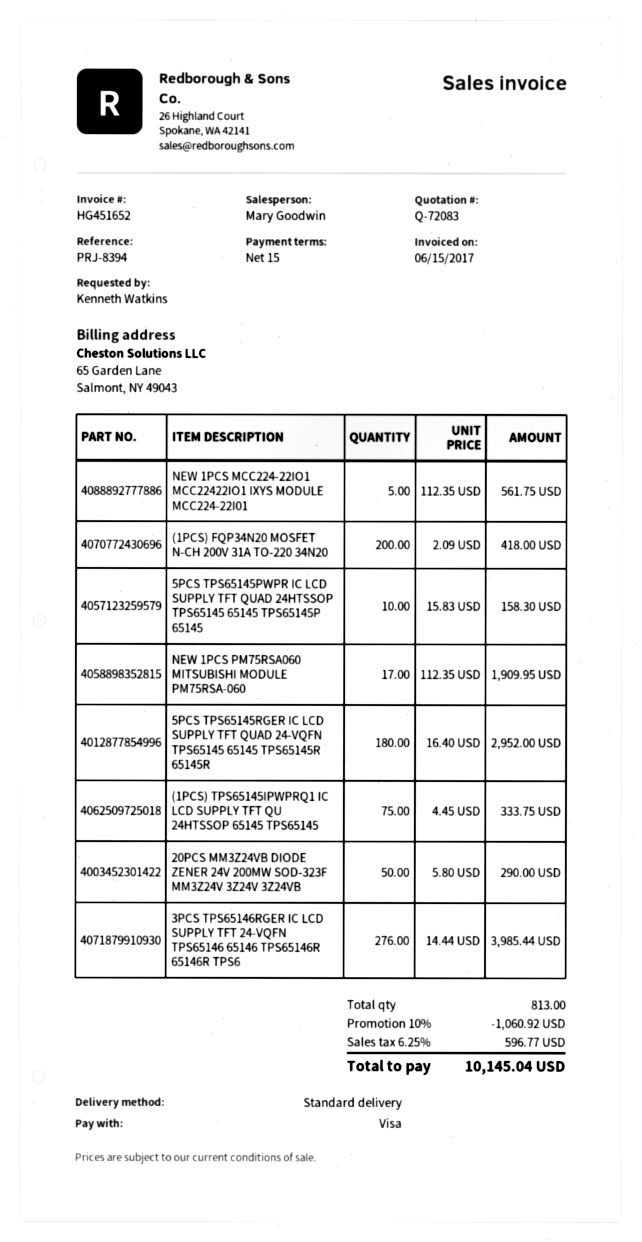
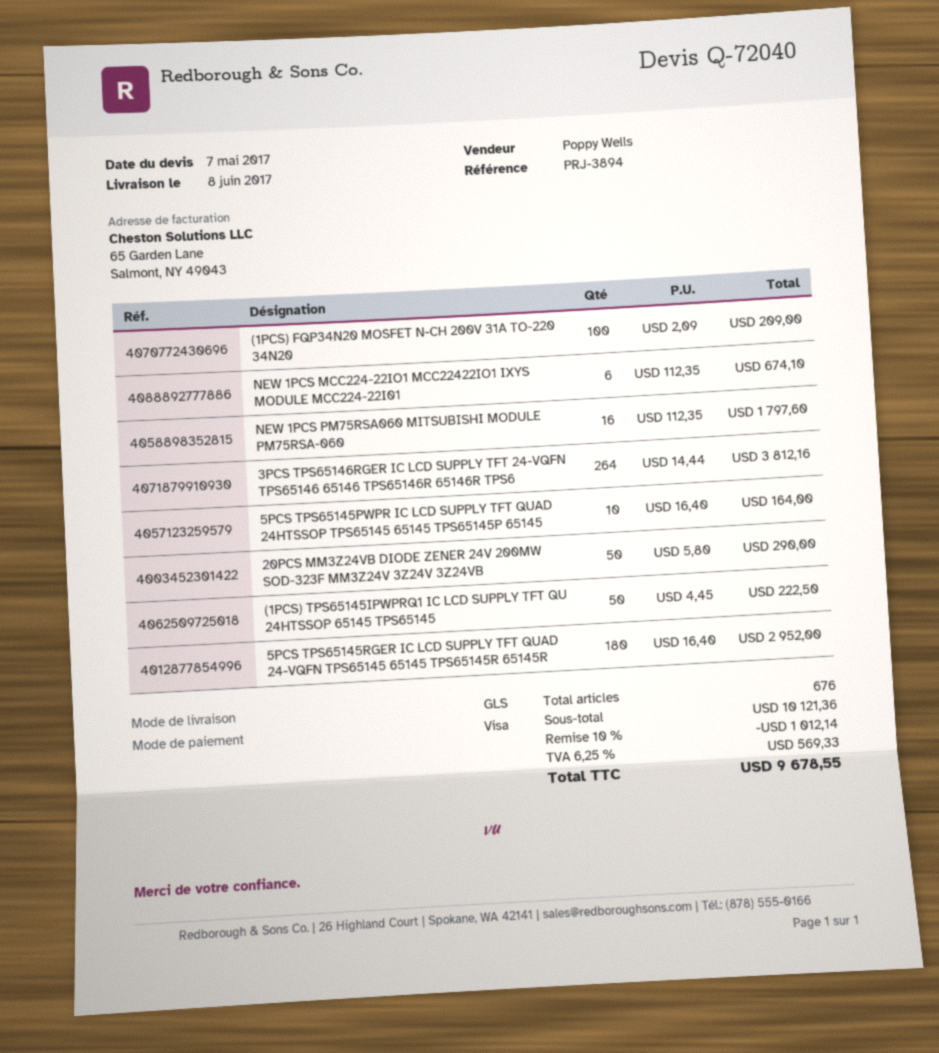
quote number: Q-72083 -> Q-72040
reference: PRJ-8394 -> PRJ-3894
sales rep: Mary Goodwin -> Poppy Wells
shipping method: standard -> GLS
NEW 1PCS MCC224-22IO1 MCC22422IO1 IXYS MODULE MCC224-22I01: 5 x 112.35 = 561.75 -> 6 x 112.35 = 674.10
(1PCS) FQP34N20 MOSFET N-CH 200V 31A TO-220 34N20: 200 x 2.09 = 418.00 -> 100 x 2.09 = 209.00
5PCS TPS65145PWPR IC LCD SUPPLY TFT QUAD 24HTSSOP TPS65145 65145 TPS65145P 65145: 10 x 15.83 = 158.30 -> 10 x 16.40 = 164.00
NEW 1PCS PM75RSA060 MITSUBISHI MODULE PM75RSA-060: 17 x 112.35 = 1909.95 -> 16 x 112.35 = 1797.60
(1PCS) TPS65145IPWPRQ1 IC LCD SUPPLY TFT QU 24HTSSOP 65145 TPS65145: 75 x 4.45 = 333.75 -> 50 x 4.45 = 222.50
3PCS TPS65146RGER IC LCD SUPPLY TFT 24-VQFN TPS65146 65146 TPS65146R 65146R TPS6: 276 x 14.44 = 3985.44 -> 264 x 14.44 = 3812.16
total quantity: 813 -> 676
discount: 10% = 1060.92 -> 10% = 1012.14
tax: 6.25% = 596.77 -> 6.25% = 569.33
total: 10145.04 -> 9678.55

